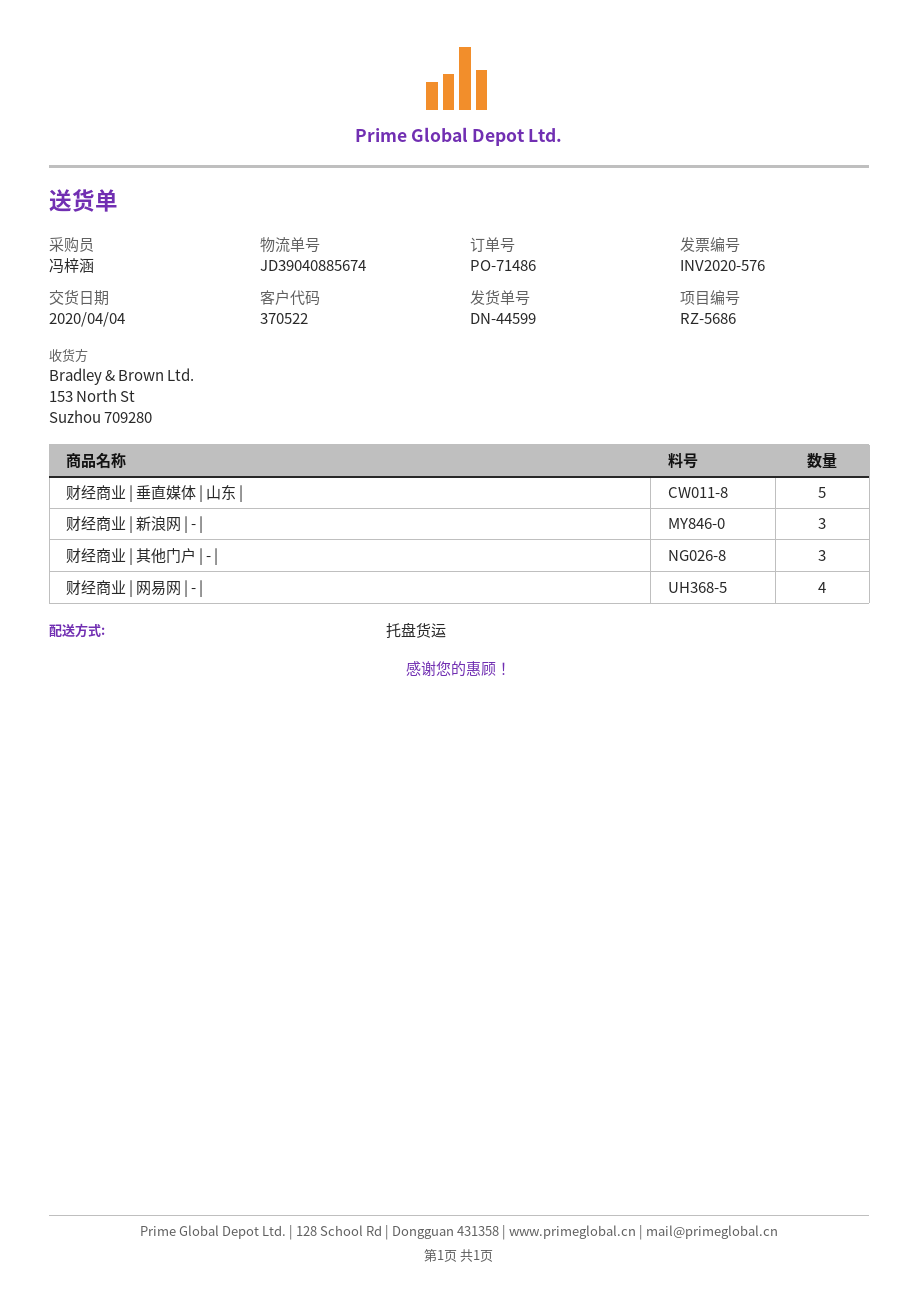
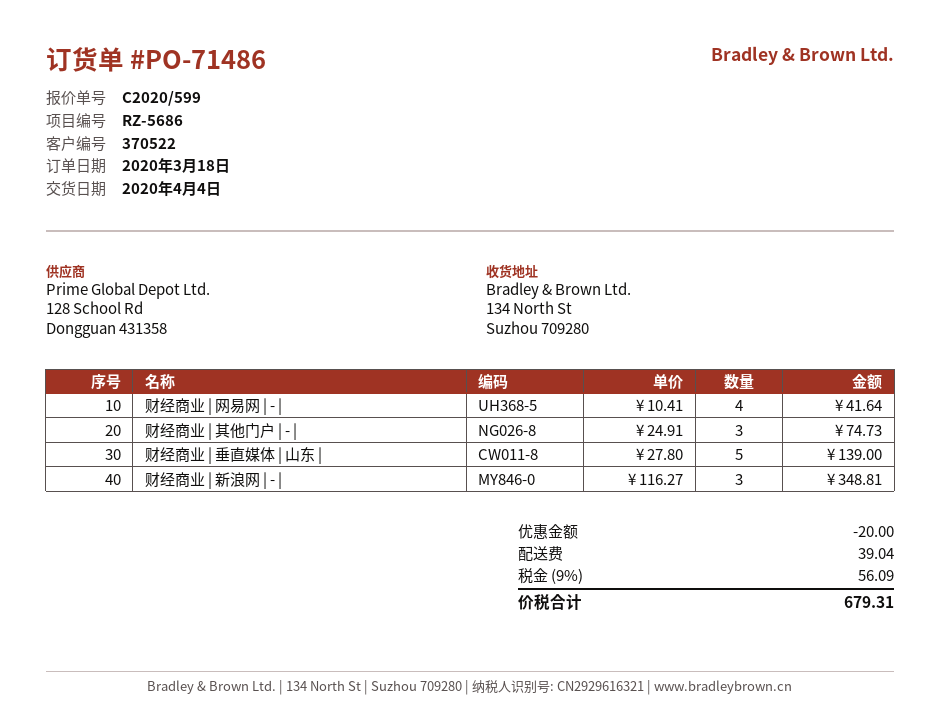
ship to: 153 North St, Suzhou 709280 -> 134 North St, Suzhou 709280

